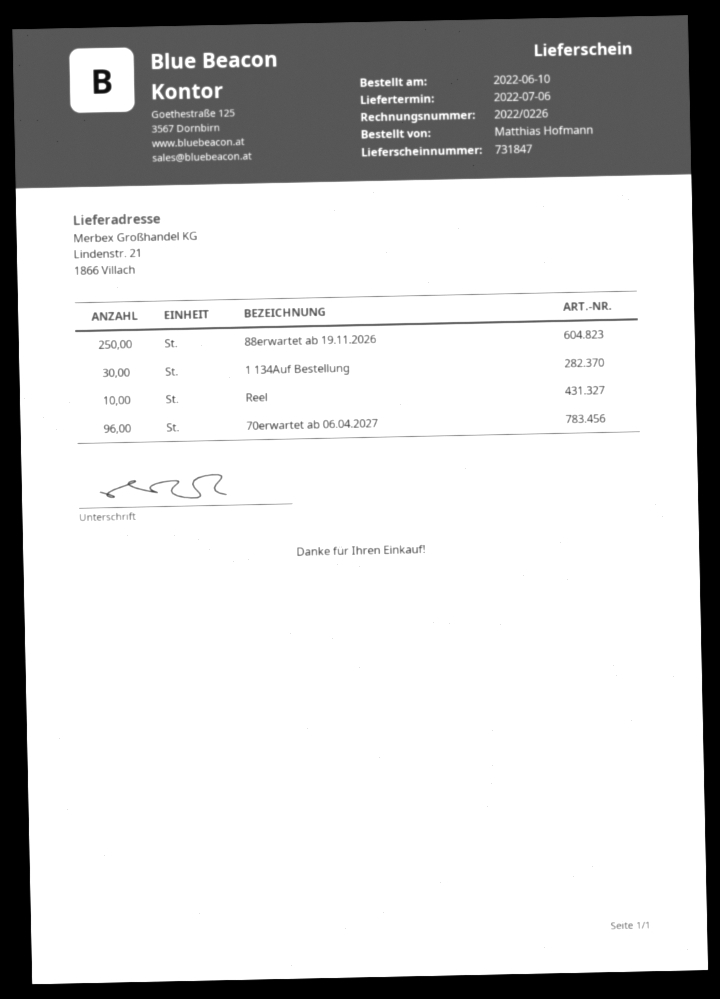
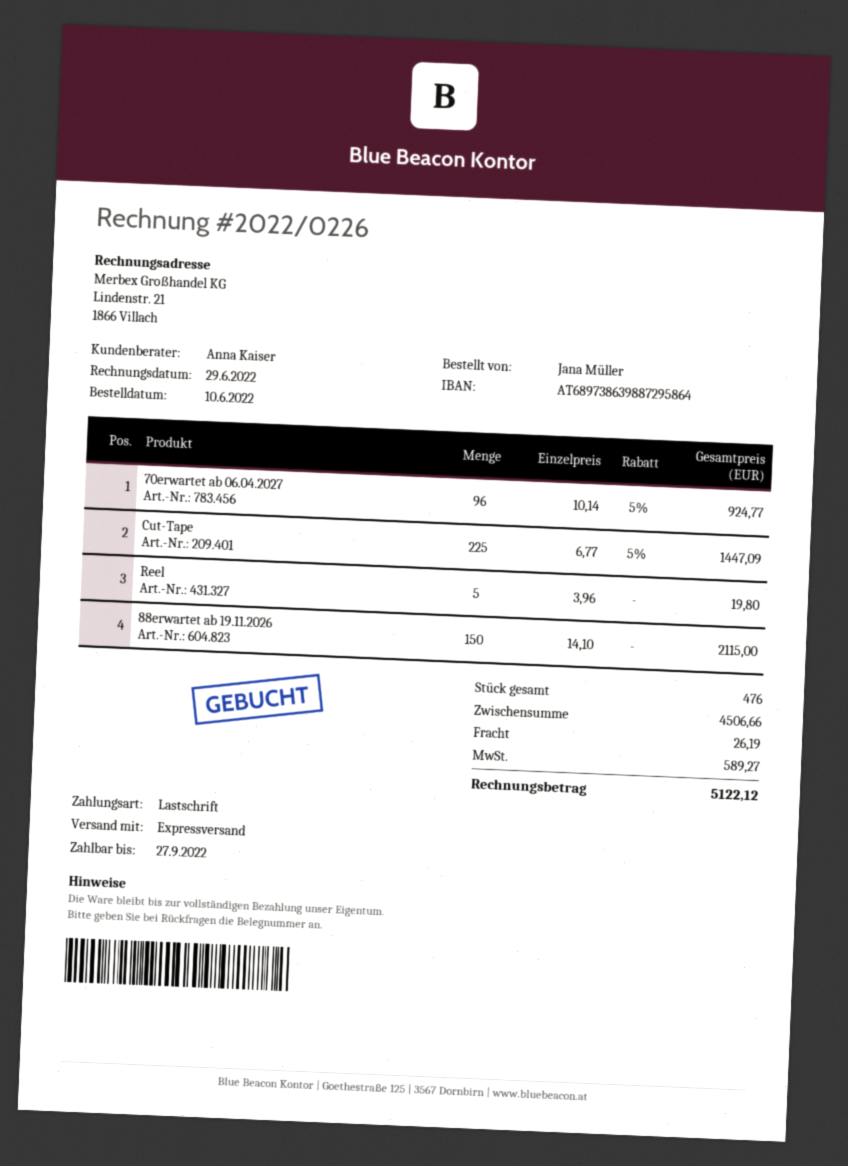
ordered by: Matthias Hofmann -> Jana Müller
88erwartet ab 19.11.2026: 250 -> 150
1 134Auf Bestellung: 30 -> none
Reel: 10 -> 5
Cut-Tape: none -> 225

